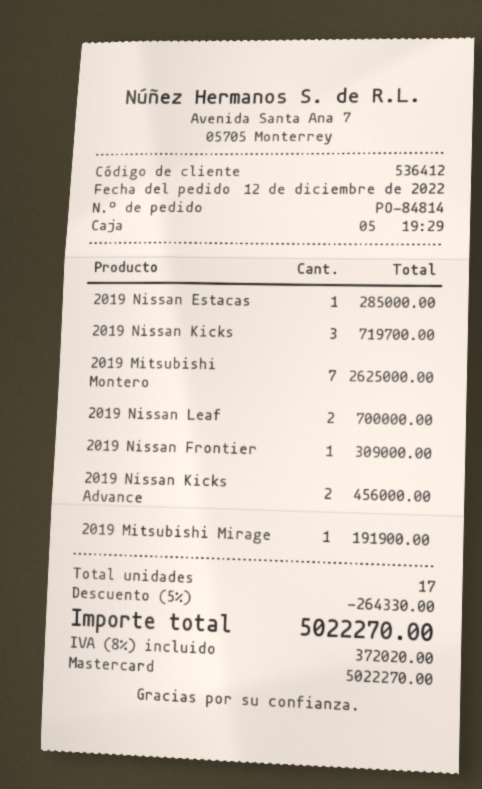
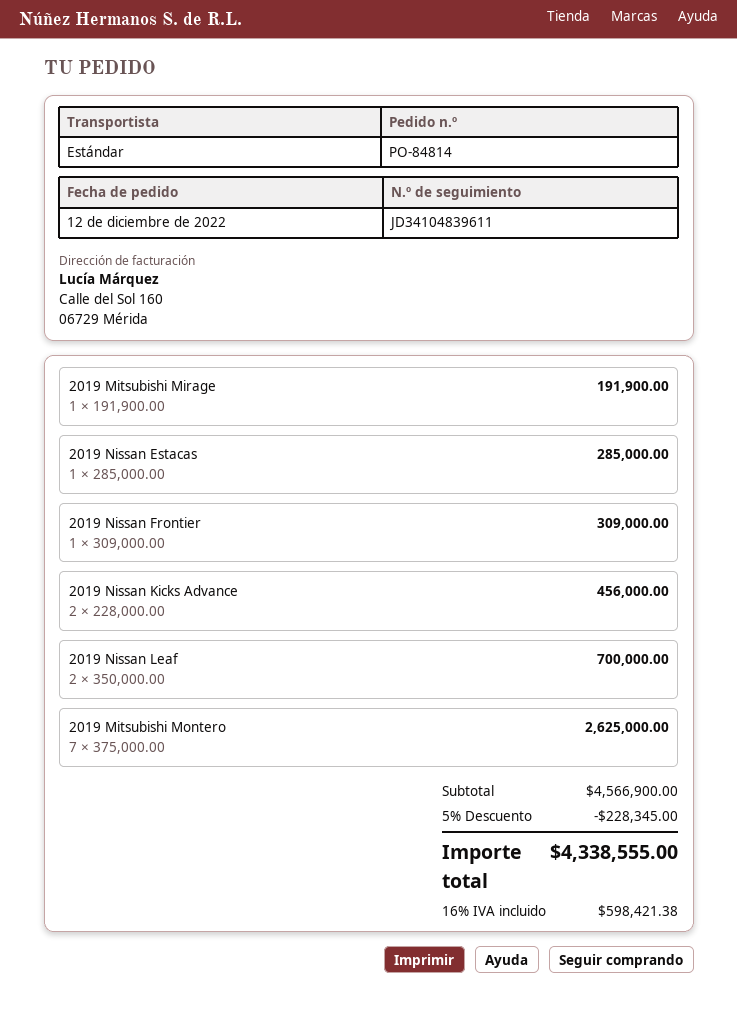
2019 Nissan Kicks: 3 for 719700.00 -> none
discount: 5% = 264330.00 -> 5% = 228345.00
tax: 8% = 372020.00 -> 16% = 598421.38
total: 5022270.00 -> 4338555.00

